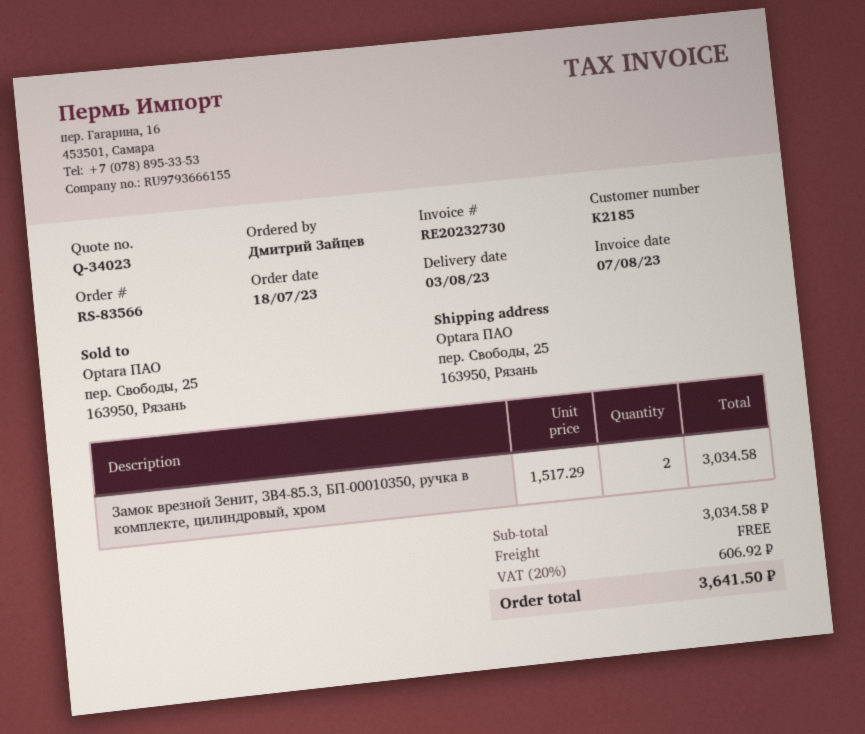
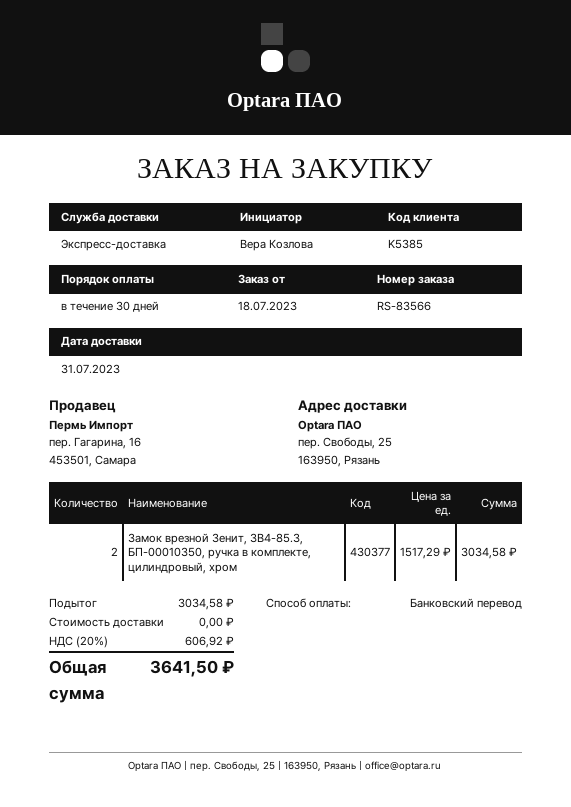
delivery date: 2023-08-03 -> 2023-07-31
customer number: K2185 -> K5385
ordered by: Дмитрий Зайцев -> Вера Козлова

